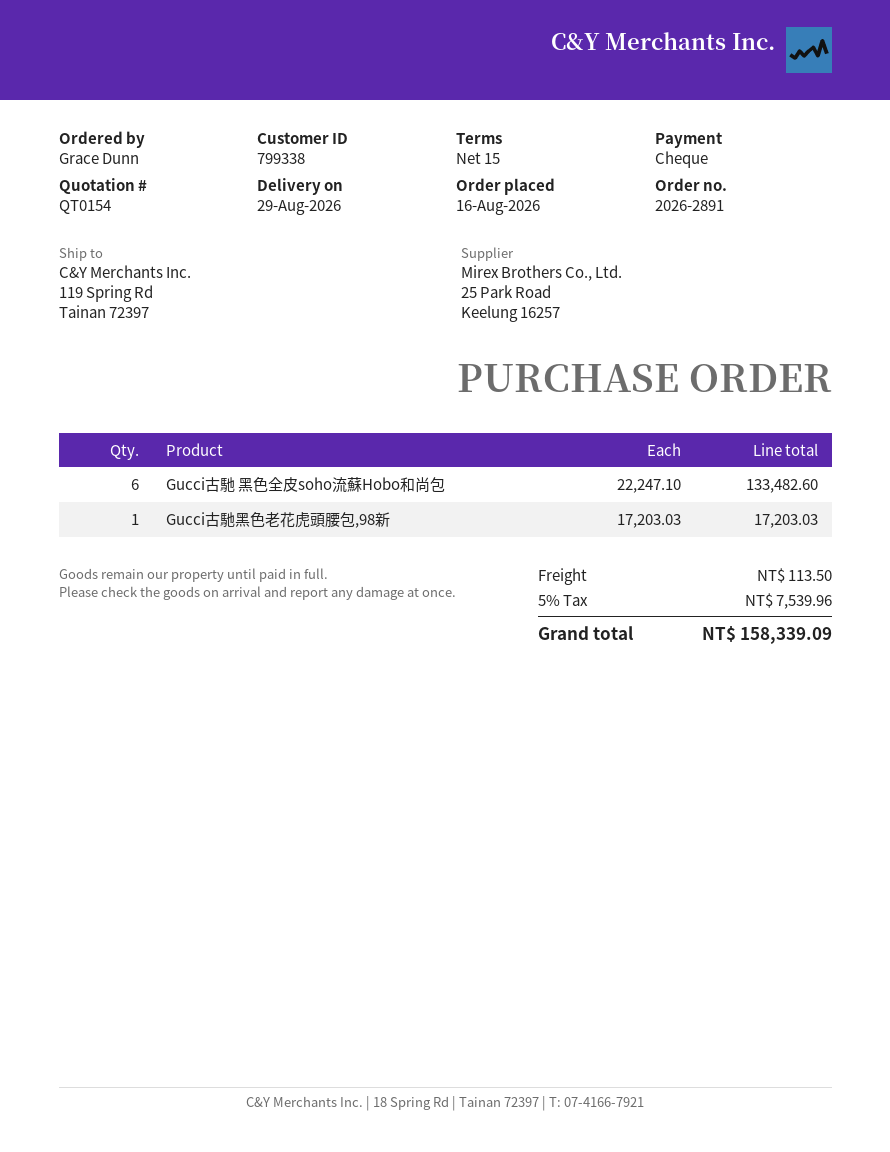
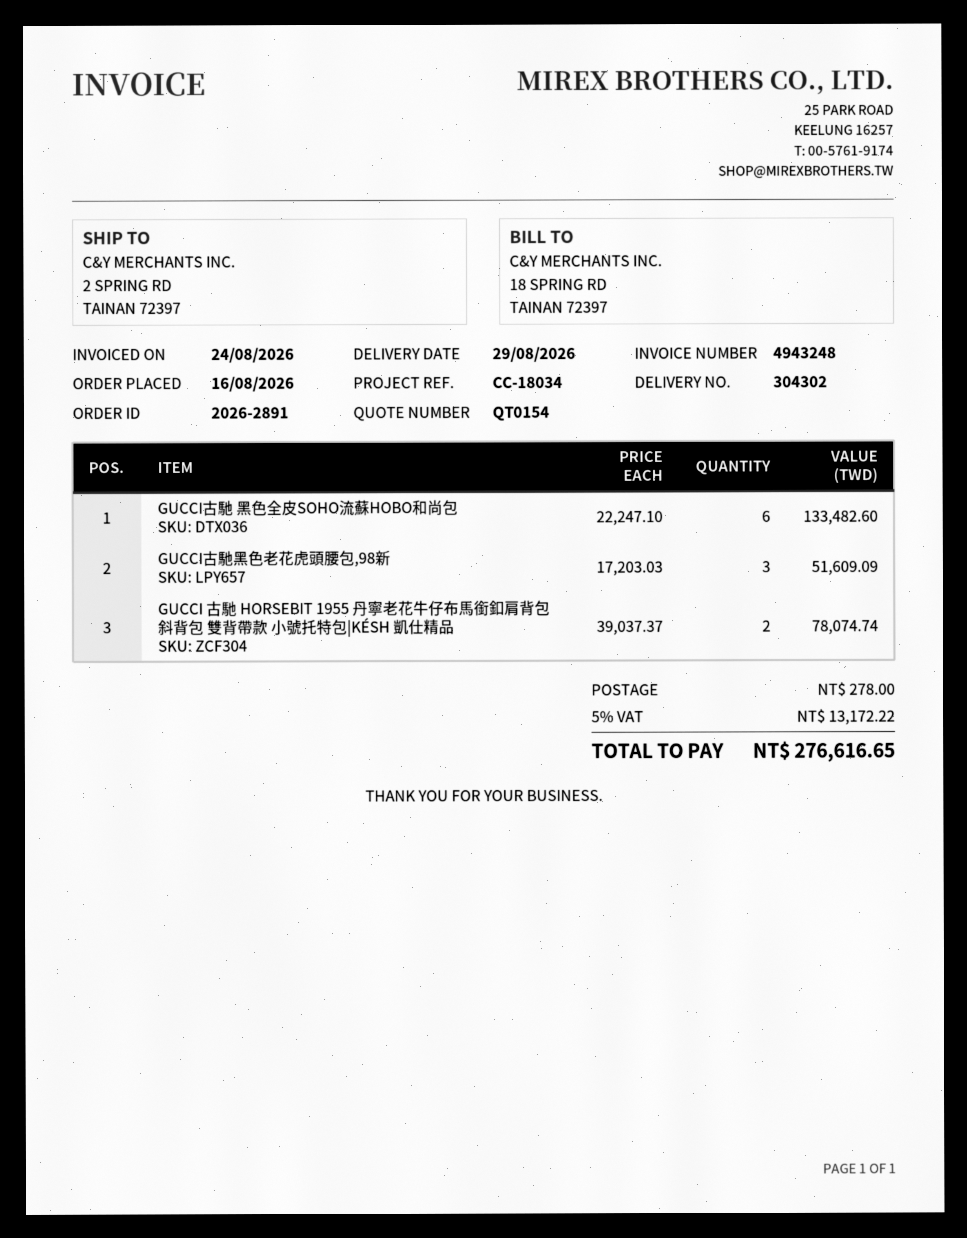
ship to: 119 Spring Rd, Tainan 72397 -> 2 SPRING RD, TAINAN 72397
Gucci古馳黑色老花虎頭腰包,98新: 1 x 17203.03 = 17203.03 -> 3 x 17203.03 = 51609.09
GUCCI 古馳 HORSEBIT 1955 丹寧老花牛仔布馬銜釦肩背包 斜背包 雙背帶款 小號托特包|KÉSH 凱仕精品: none -> 2 x 39037.37 = 78074.74
shipping: 113.50 -> 278.00
tax: 5% = 7539.96 -> 5% = 13172.22
total: 158339.09 -> 276616.65

